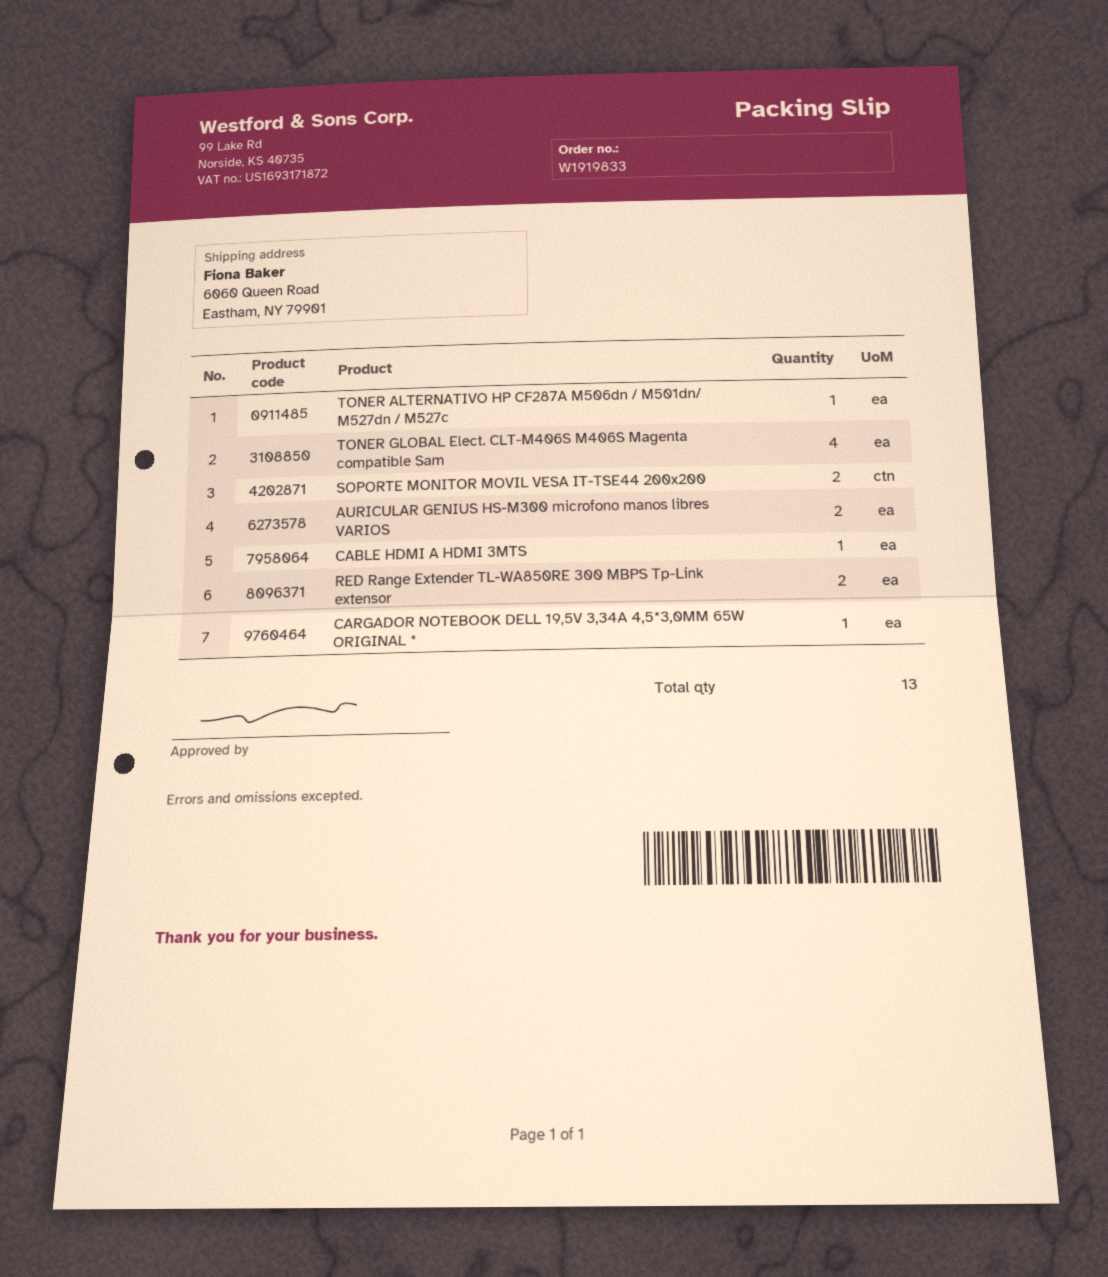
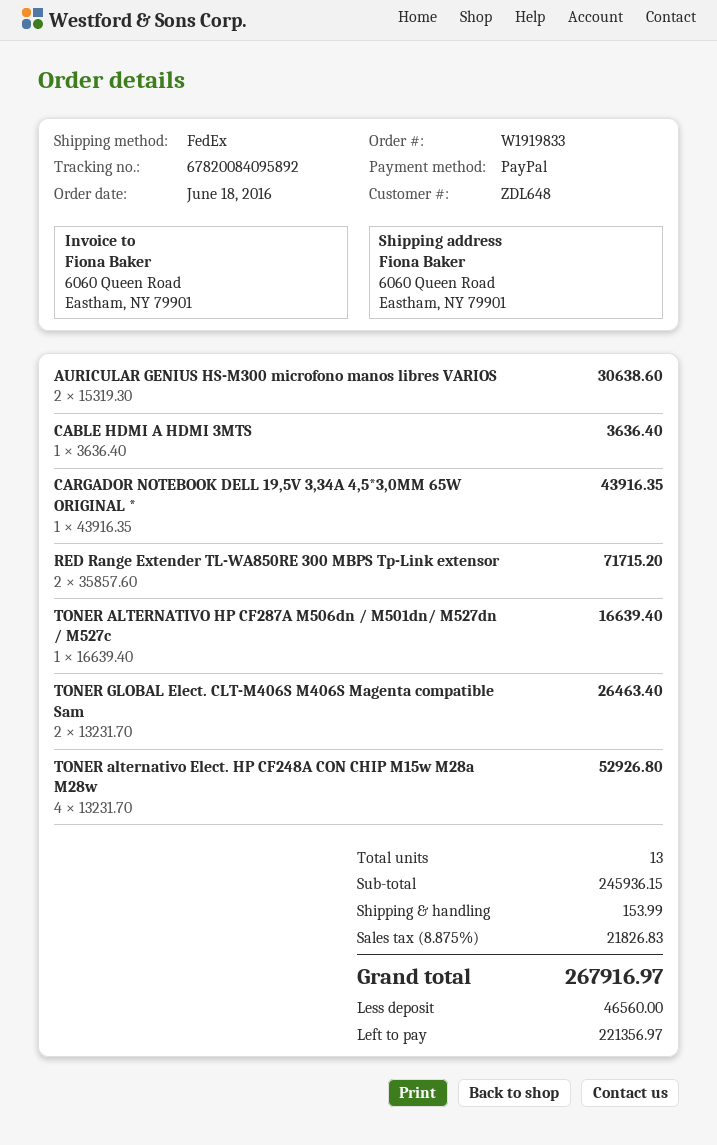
TONER GLOBAL Elect. CLT-M406S M406S Magenta compatible Sam: 4 -> 2
SOPORTE MONITOR MOVIL VESA IT-TSE44 200x200: 2 -> none
TONER alternativo Elect. HP CF248A CON CHIP M15w M28a M28w: none -> 4

